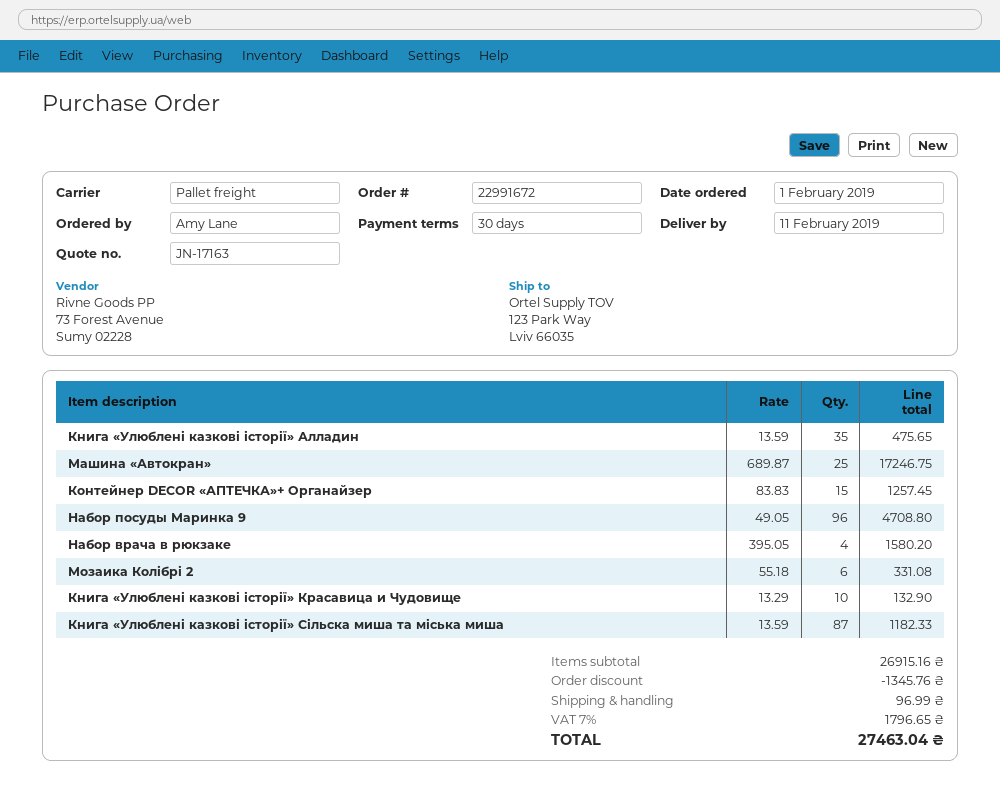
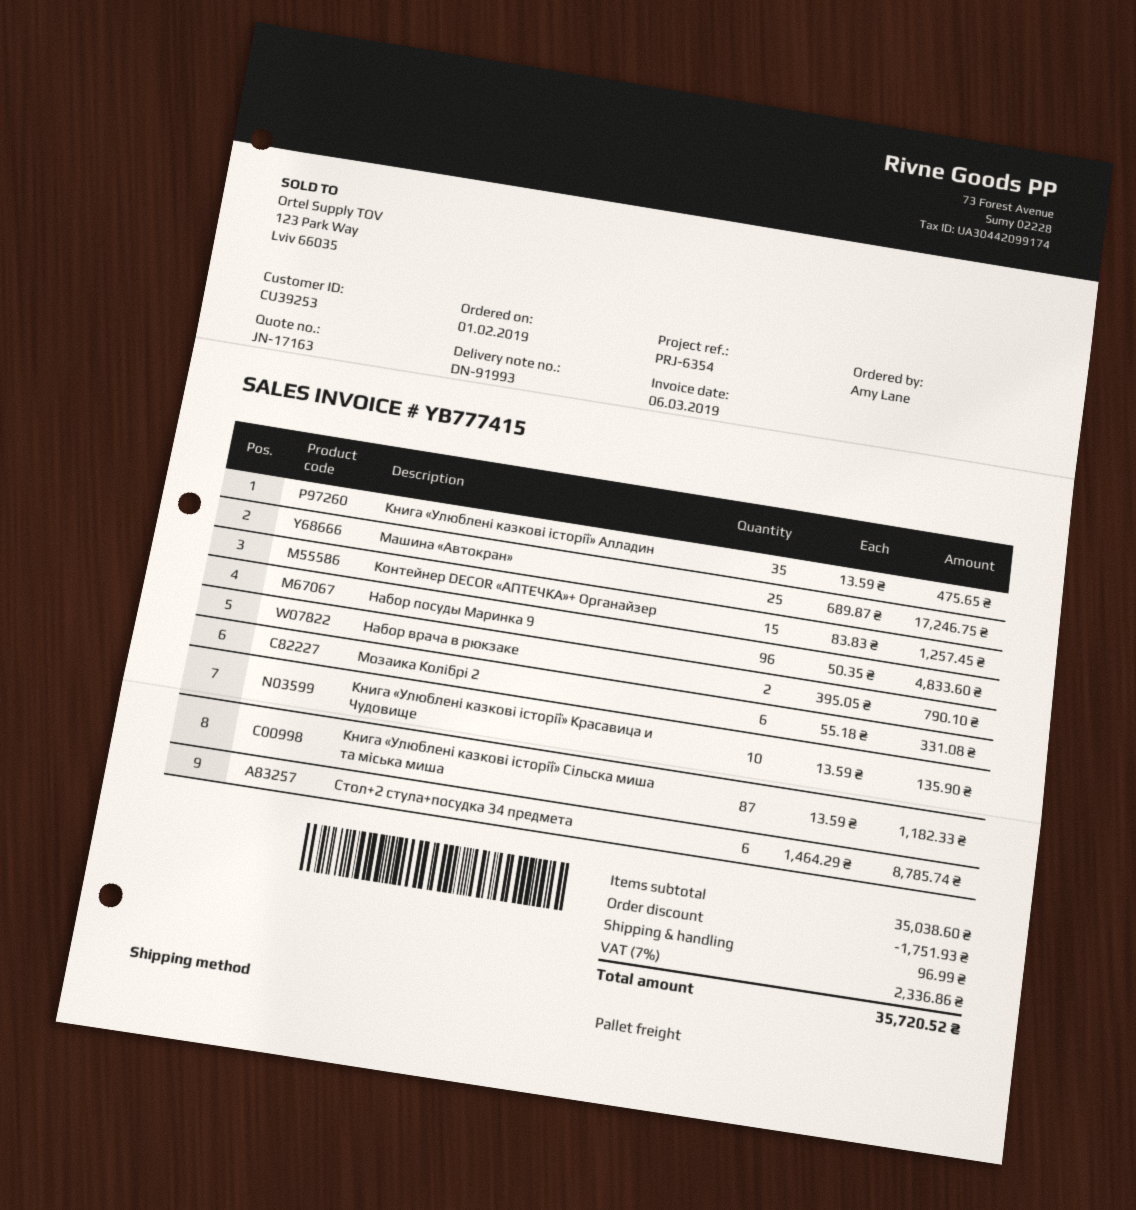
Набор посуды Маринка 9: 96 x 49.05 = 4708.80 -> 96 x 50.35 = 4833.60
Набор врача в рюкзаке: 4 x 395.05 = 1580.20 -> 2 x 395.05 = 790.10
Книга «Улюблені казкові історії» Красавица и Чудовище: 10 x 13.29 = 132.90 -> 10 x 13.59 = 135.90
Стол+2 стула+посудка 34 предмета: none -> 6 x 1464.29 = 8785.74
subtotal: 26915.16 -> 35038.60
discount: 1345.76 -> 1751.93
tax: 7% = 1796.65 -> 7% = 2336.86
total: 27463.04 -> 35720.52

